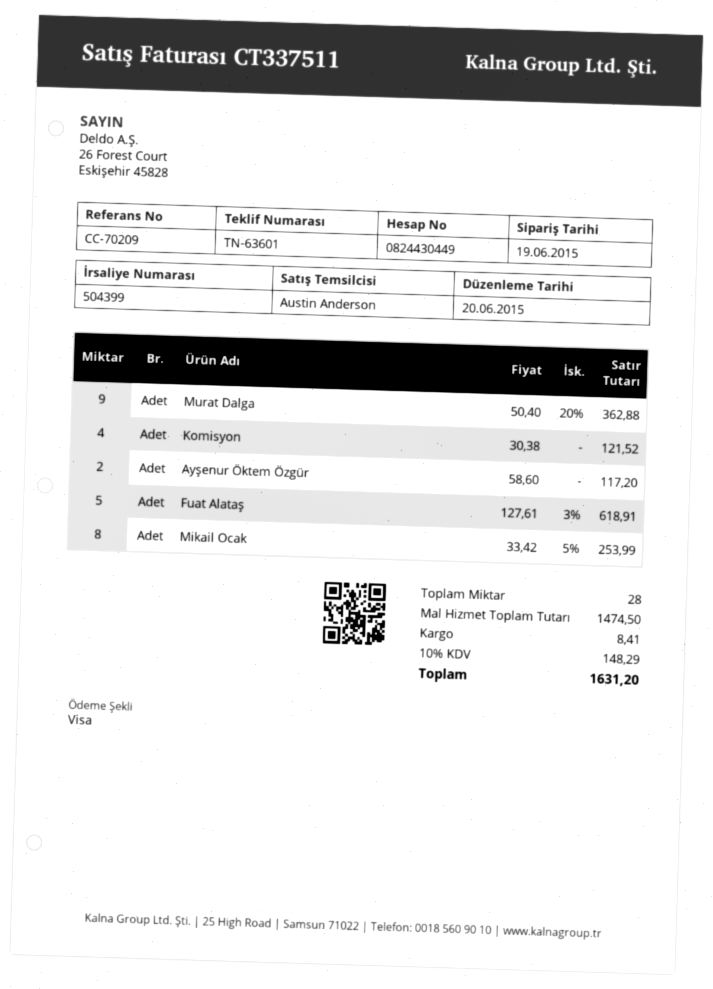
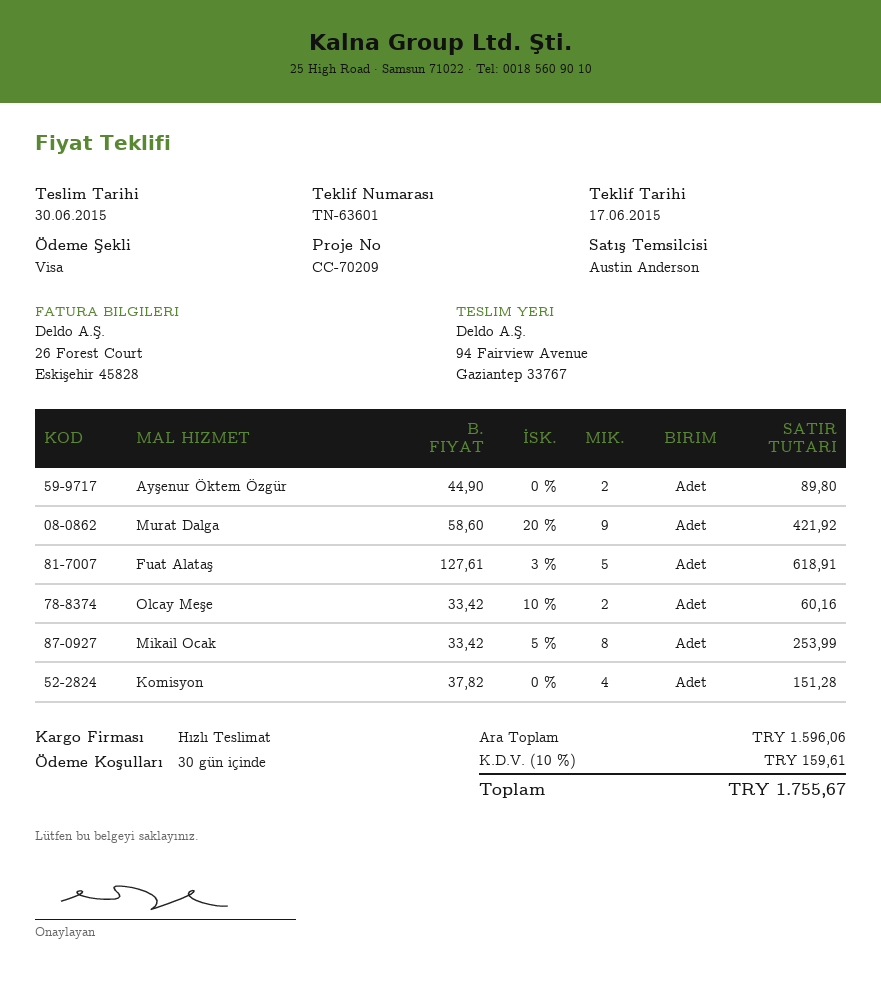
Murat Dalga: 9 x 50.40 - 20% = 362.88 -> 9 x 58.60 - 20% = 421.92
Komisyon: 4 x 30.38 = 121.52 -> 4 x 37.82 = 151.28
Ayşenur Öktem Özgür: 2 x 58.60 = 117.20 -> 2 x 44.90 = 89.80
Olcay Meşe: none -> 2 x 33.42 - 10% = 60.16
subtotal: 1474.50 -> 1596.06
shipping: 8.41 -> none
tax: 10% = 148.29 -> 10% = 159.61
total: 1631.20 -> 1755.67

